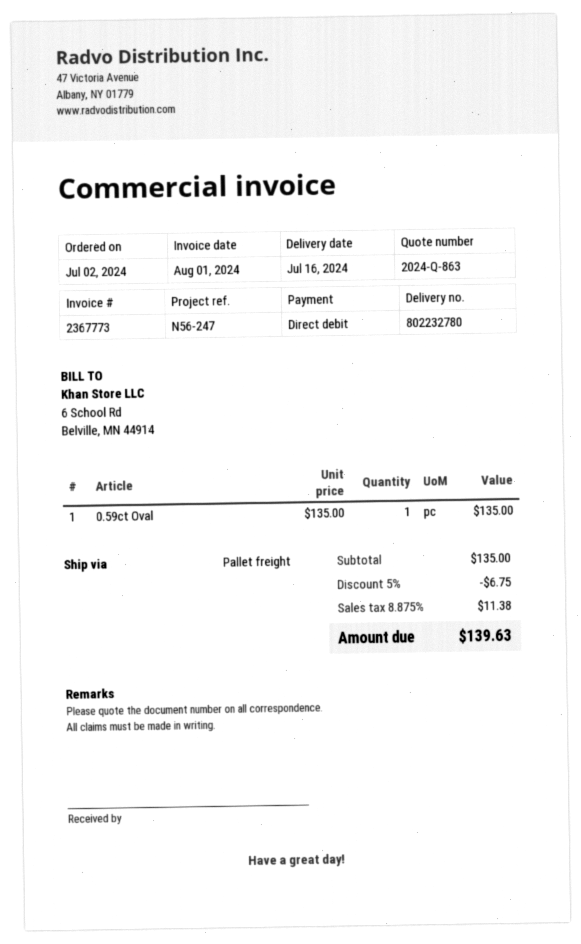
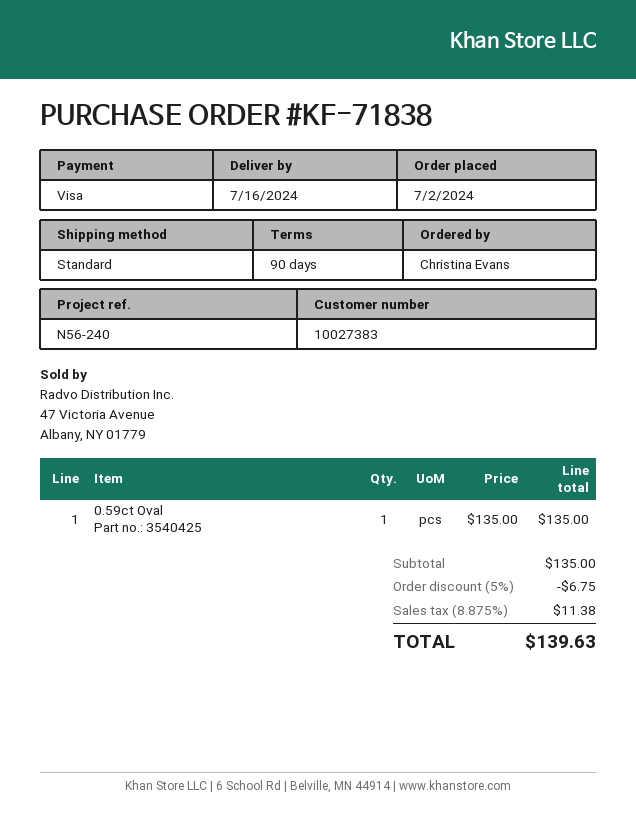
reference: N56-247 -> N56-240
payment method: direct debit -> Visa
shipping method: pallet freight -> standard

